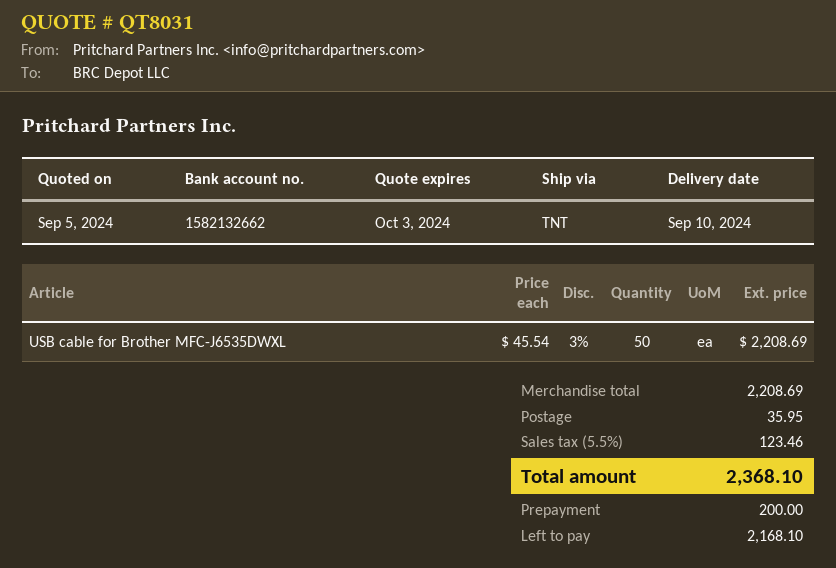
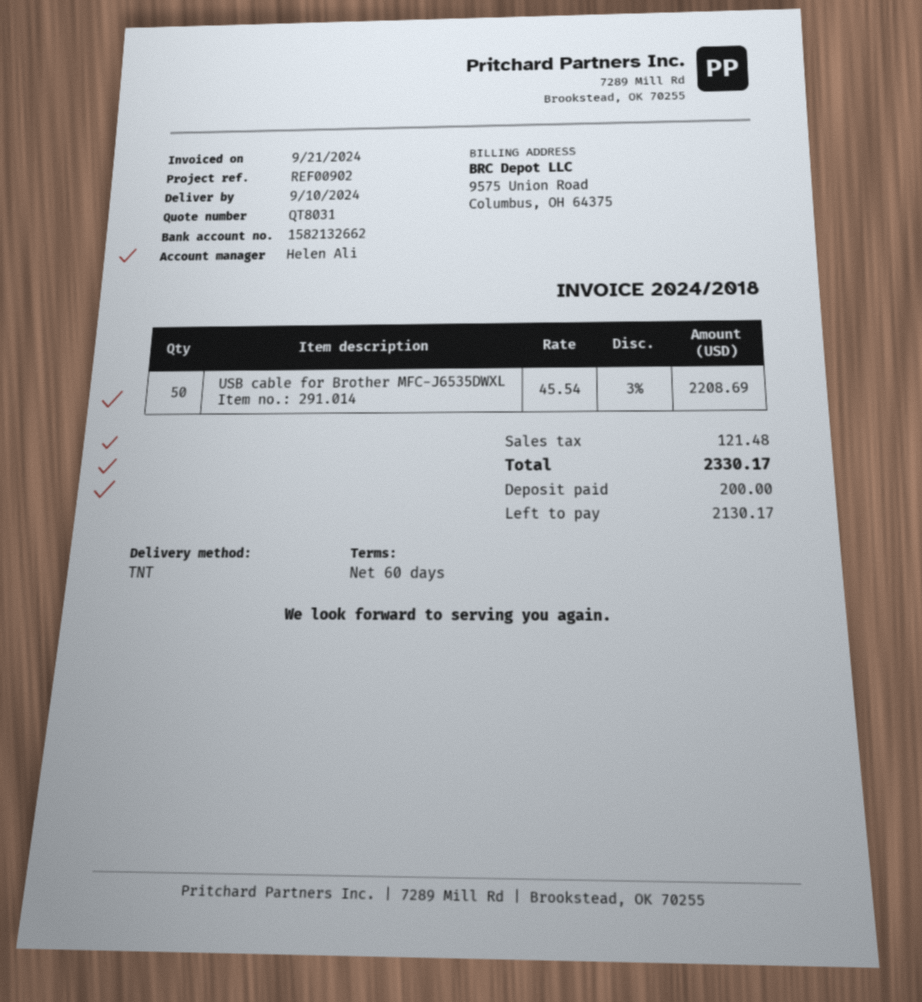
shipping: 35.95 -> none
tax: 123.46 -> 121.48
total: 2368.10 -> 2330.17
balance: 2168.10 -> 2130.17

